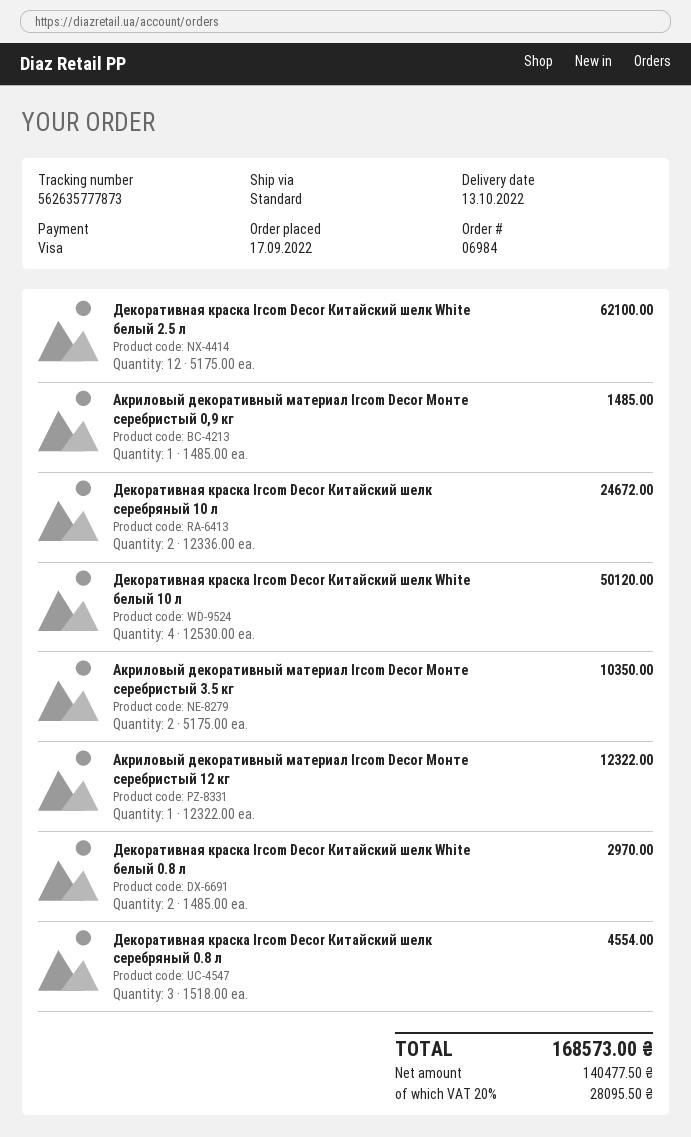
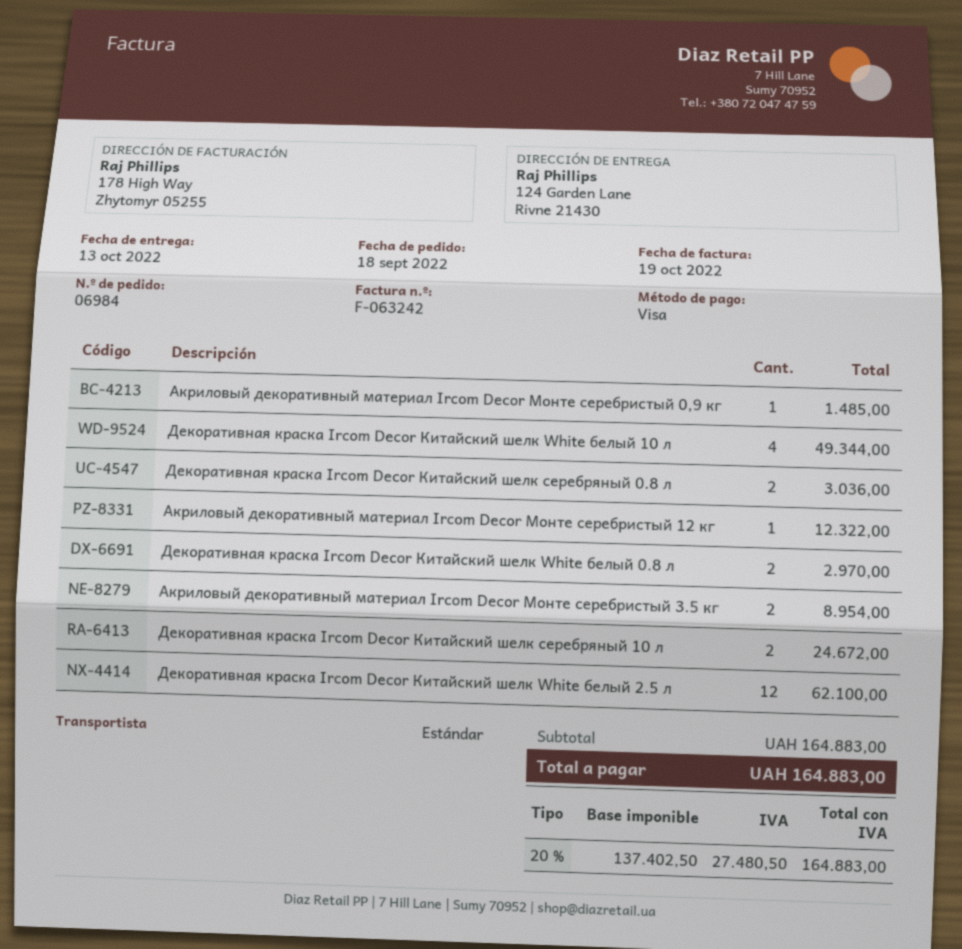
order date: 2022-09-17 -> 2022-09-18
Декоративная краска Ircom Decor Китайский шелк White белый 10 л: 4 for 50120.00 -> 4 for 49344.00
Акриловый декоративный материал Ircom Decor Монте серебристый 3.5 кг: 2 for 10350.00 -> 2 for 8954.00
Декоративная краска Ircom Decor Китайский шелк серебряный 0.8 л: 3 for 4554.00 -> 2 for 3036.00
net: 140477.50 -> 137402.50
tax: 20% = 28095.50 -> 20% = 27480.50
total: 168573.00 -> 164883.00

